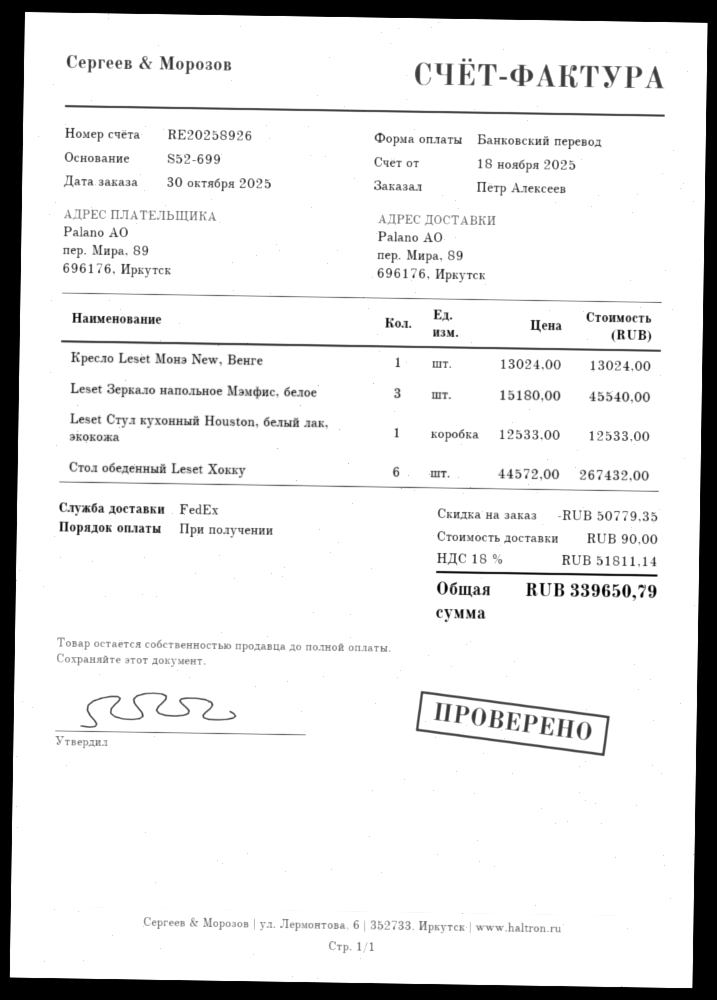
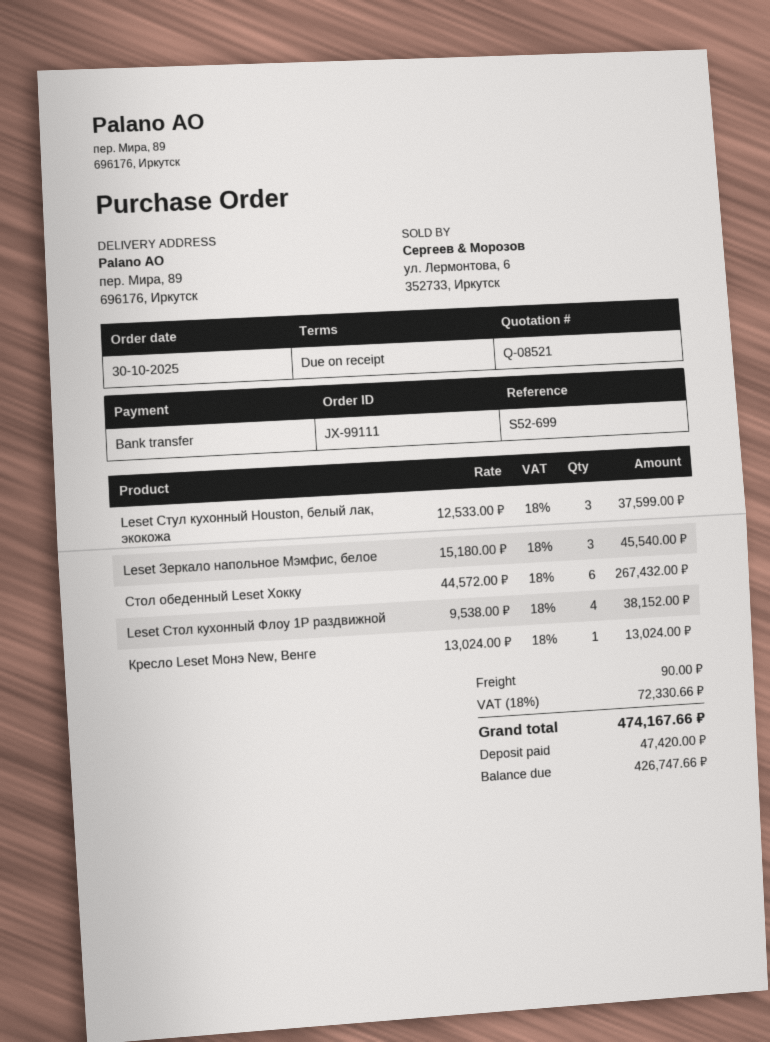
Leset Стул кухонный Houston, белый лак, экокожа: 1 x 12533.00 = 12533.00 -> 3 x 12533.00 = 37599.00
Leset Стол кухонный Флоу 1Р раздвижной: none -> 4 x 9538.00 = 38152.00
discount: 50779.35 -> none
tax: 18% = 51811.14 -> 18% = 72330.66
total: 339650.79 -> 474167.66

